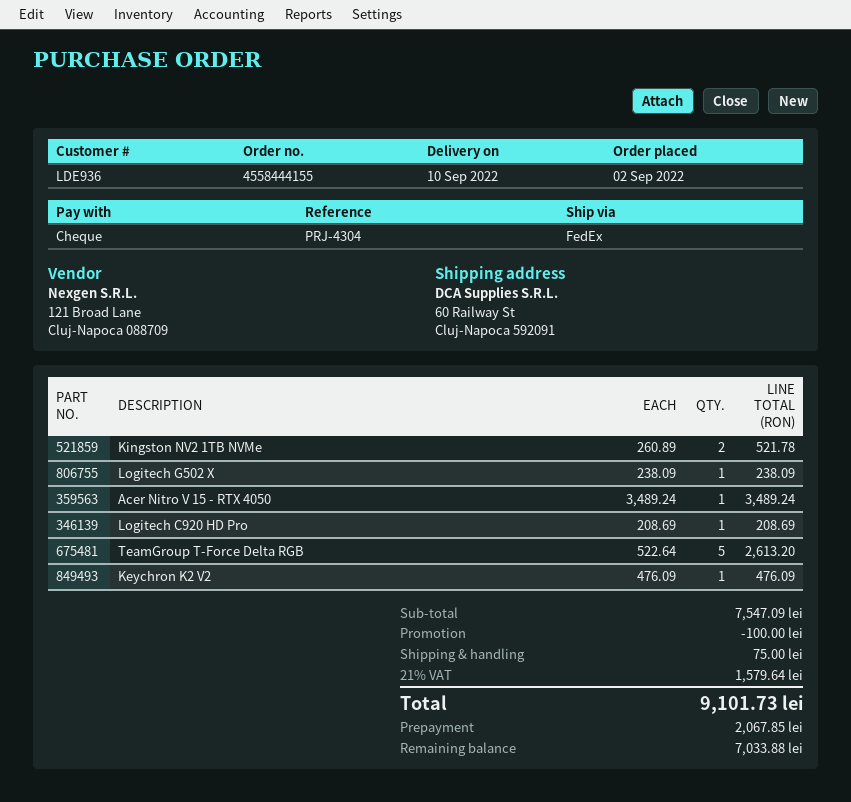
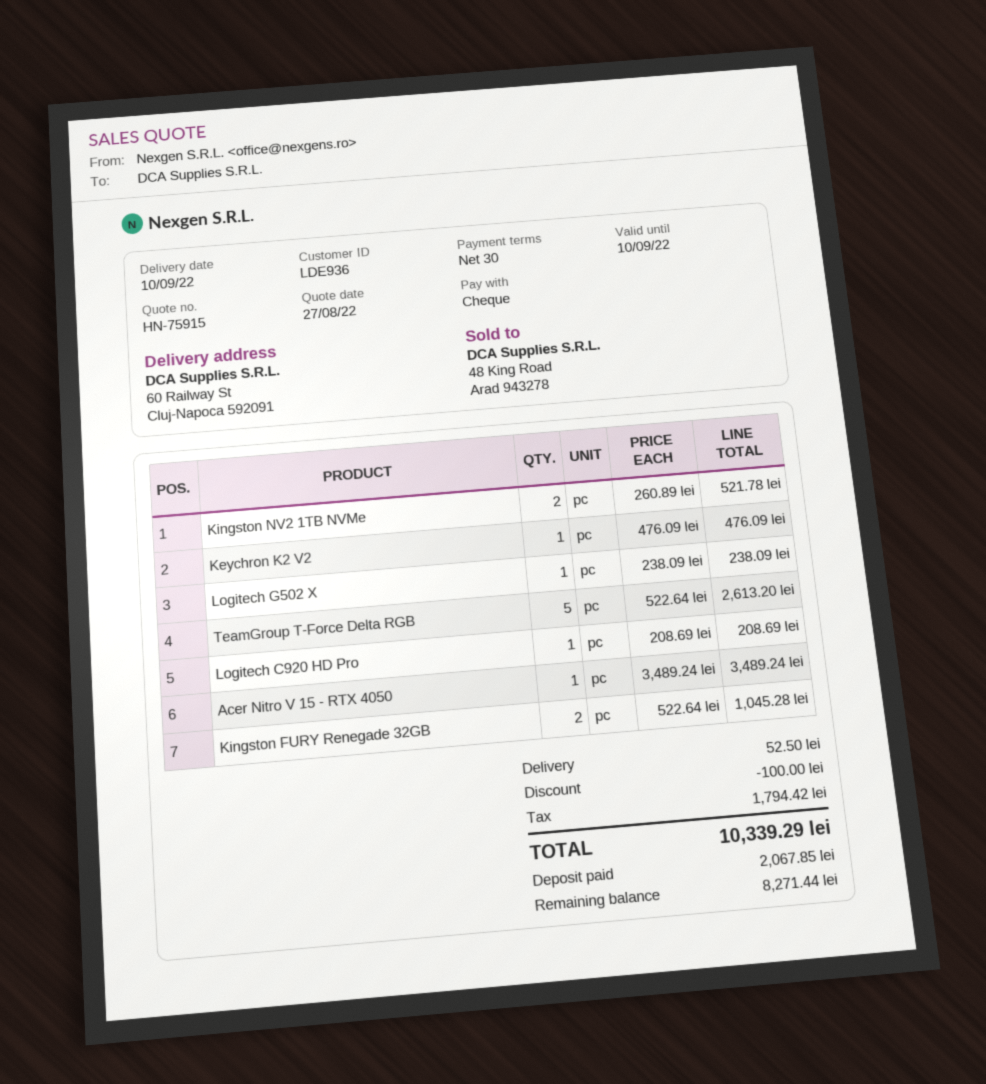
Kingston FURY Renegade 32GB: none -> 2 x 522.64 = 1045.28
shipping: 75.00 -> 52.50
tax: 1579.64 -> 1794.42
total: 9101.73 -> 10339.29
balance: 7033.88 -> 8271.44

